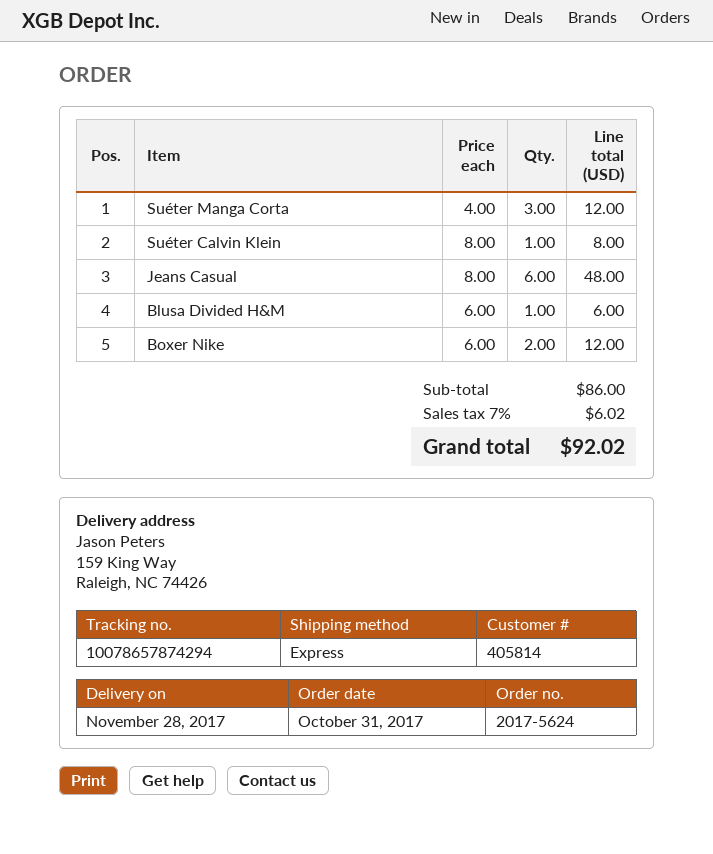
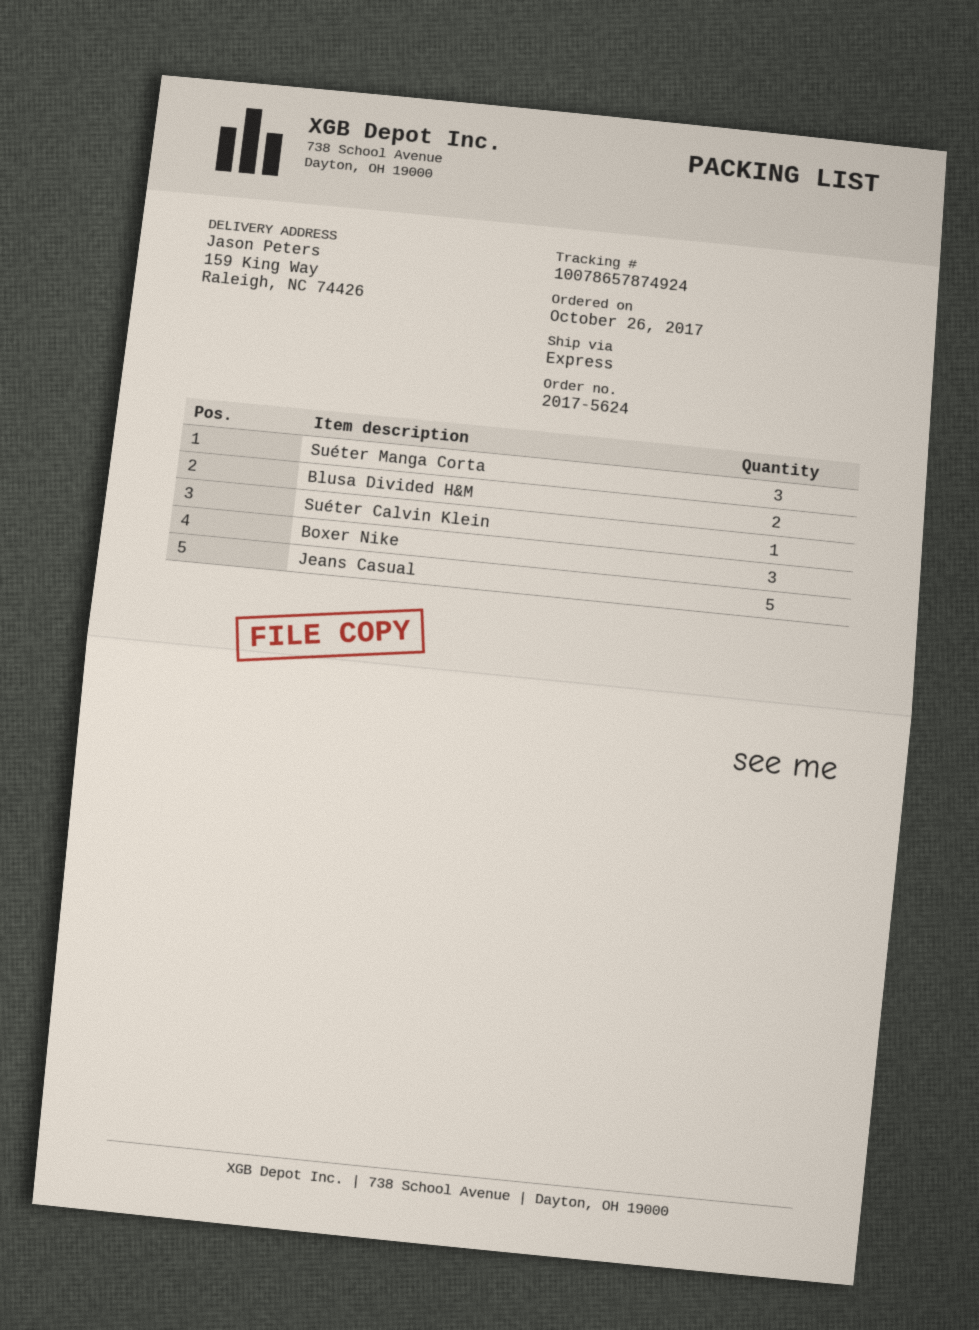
order date: 2017-10-31 -> 2017-10-26
tracking number: 10078657874294 -> 10078657874924
Jeans Casual: 6 -> 5
Blusa Divided H&M: 1 -> 2
Boxer Nike: 2 -> 3

